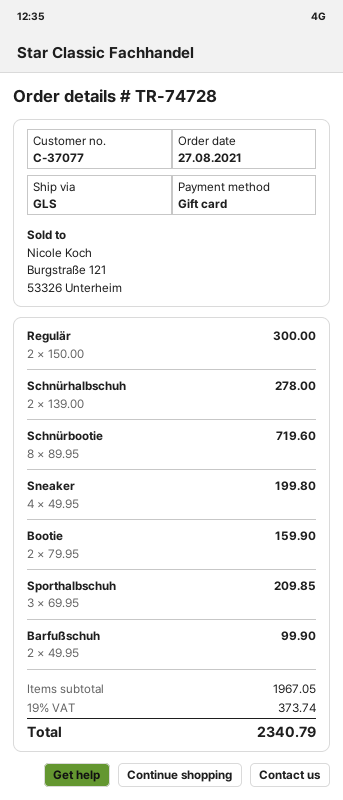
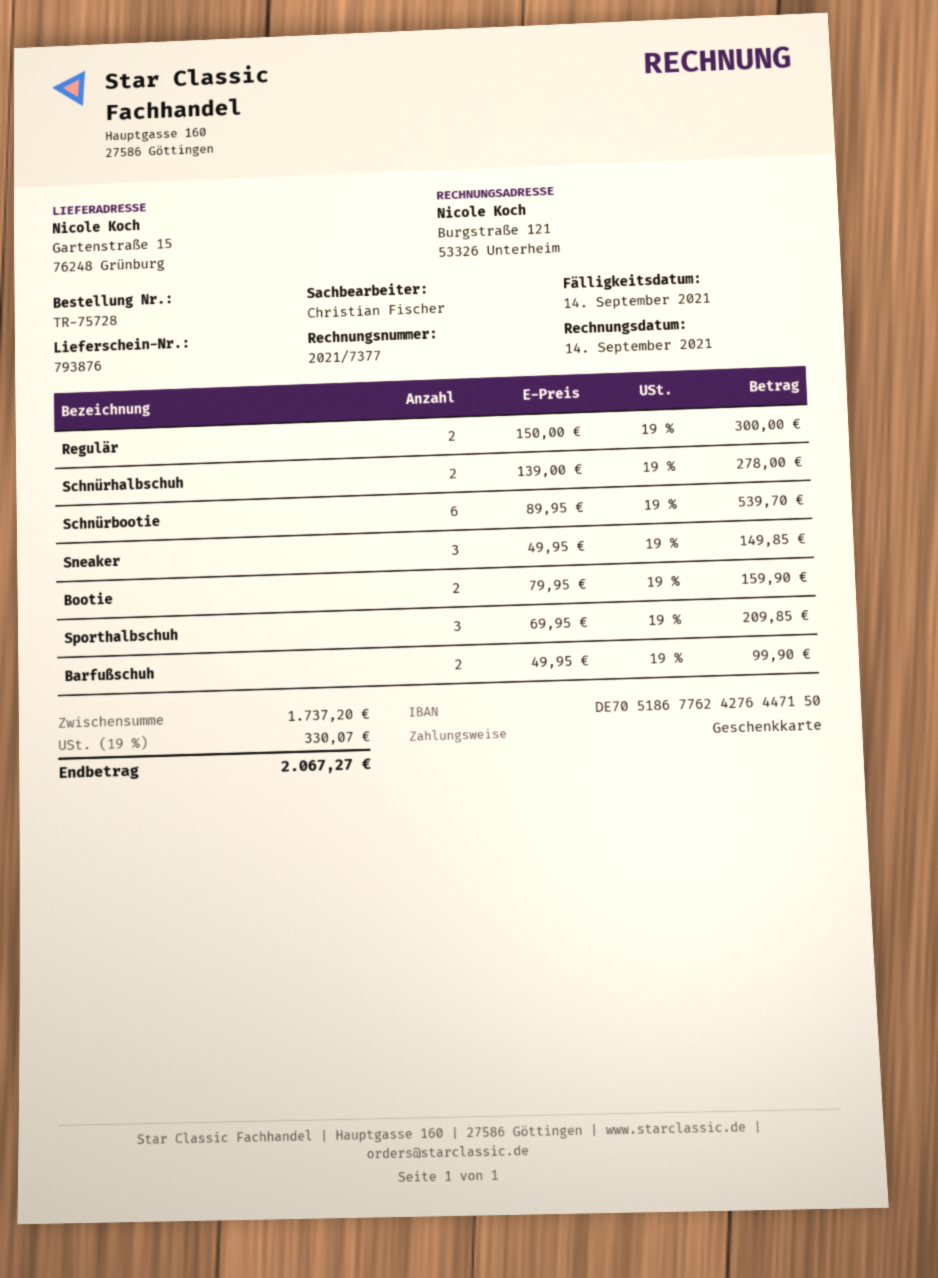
order number: TR-74728 -> TR-75728
Schnürbootie: 8 x 89.95 = 719.60 -> 6 x 89.95 = 539.70
Sneaker: 4 x 49.95 = 199.80 -> 3 x 49.95 = 149.85
subtotal: 1967.05 -> 1737.20
tax: 19% = 373.74 -> 19% = 330.07
total: 2340.79 -> 2067.27

